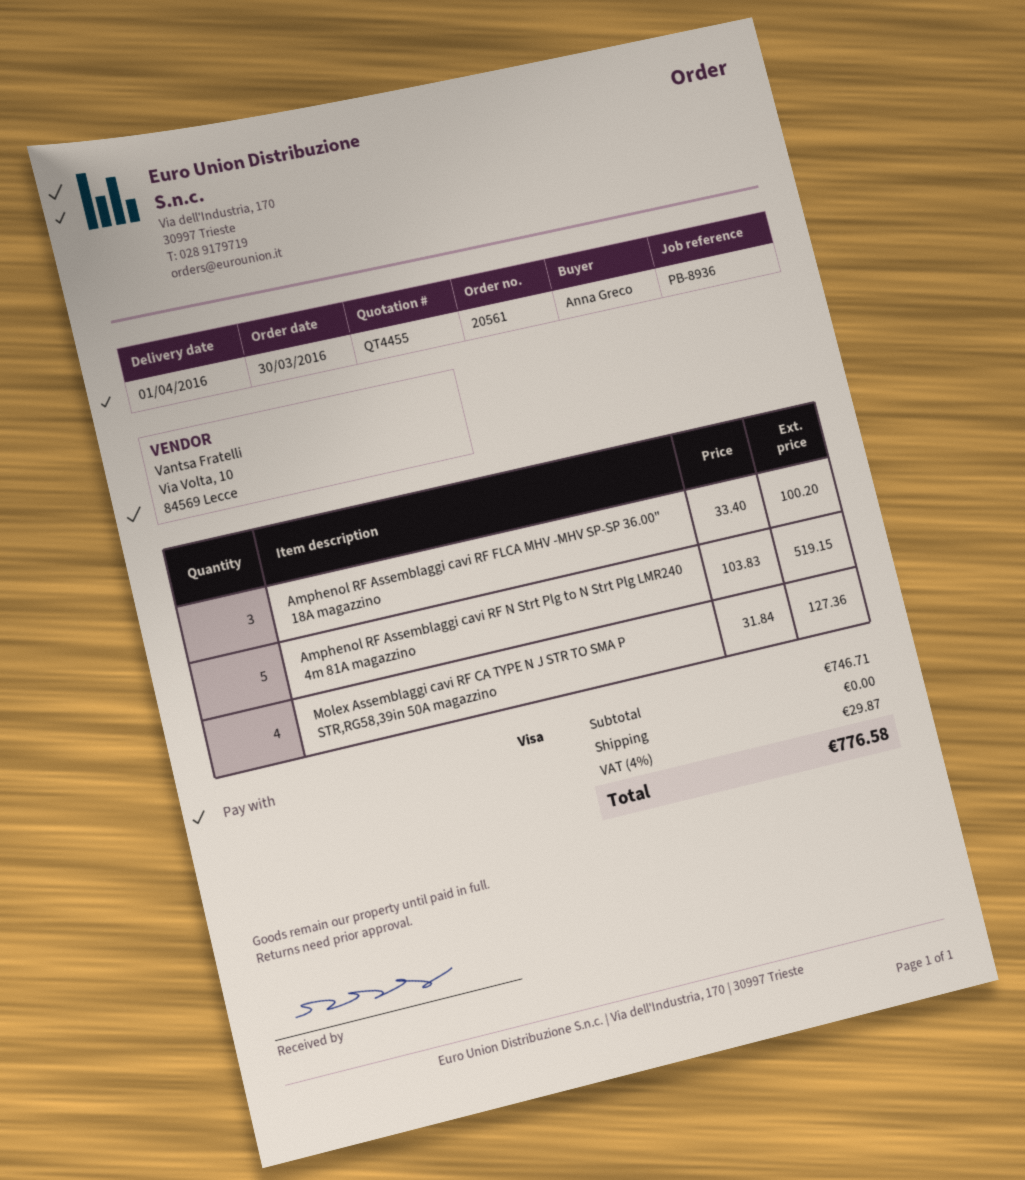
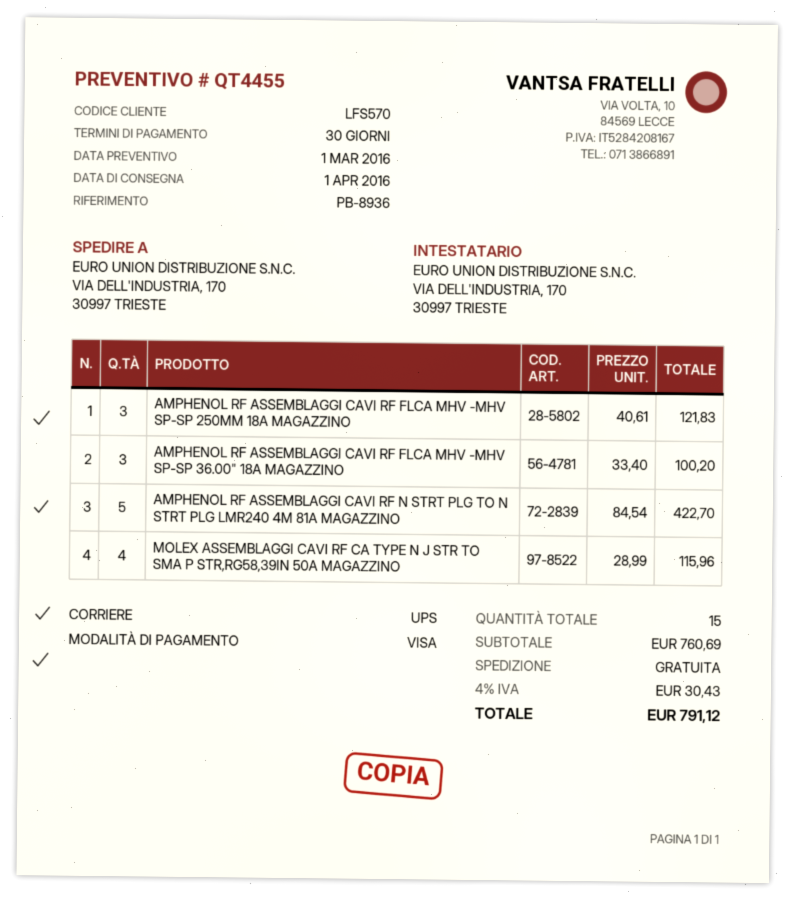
Amphenol RF Assemblaggi cavi RF N Strt Plg to N Strt Plg LMR240 4m 81A magazzino: 5 x 103.83 = 519.15 -> 5 x 84.54 = 422.70
Molex Assemblaggi cavi RF CA TYPE N J STR TO SMA P STR,RG58,39in 50A magazzino: 4 x 31.84 = 127.36 -> 4 x 28.99 = 115.96
AMPHENOL RF ASSEMBLAGGI CAVI RF FLCA MHV -MHV SP-SP 250MM 18A MAGAZZINO: none -> 3 x 40.61 = 121.83
subtotal: 746.71 -> 760.69
tax: 4% = 29.87 -> 4% = 30.43
total: 776.58 -> 791.12

